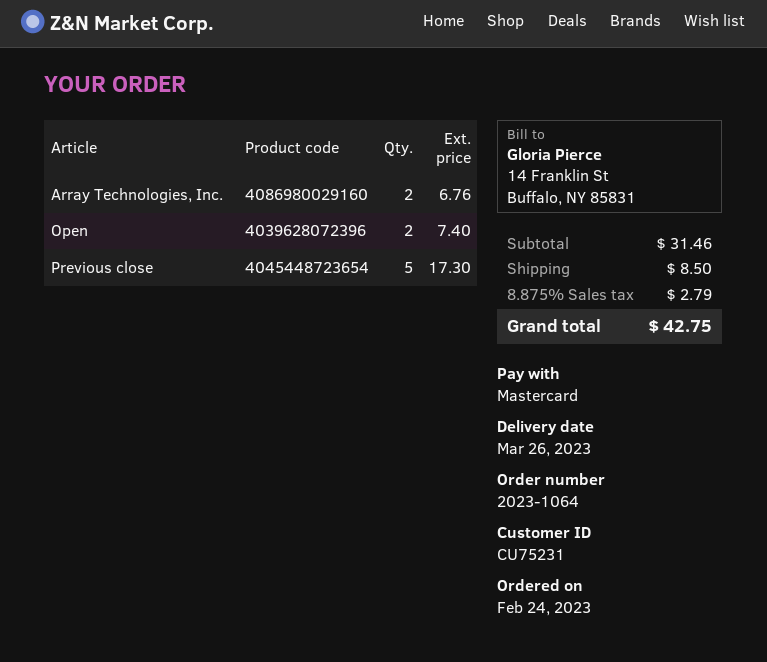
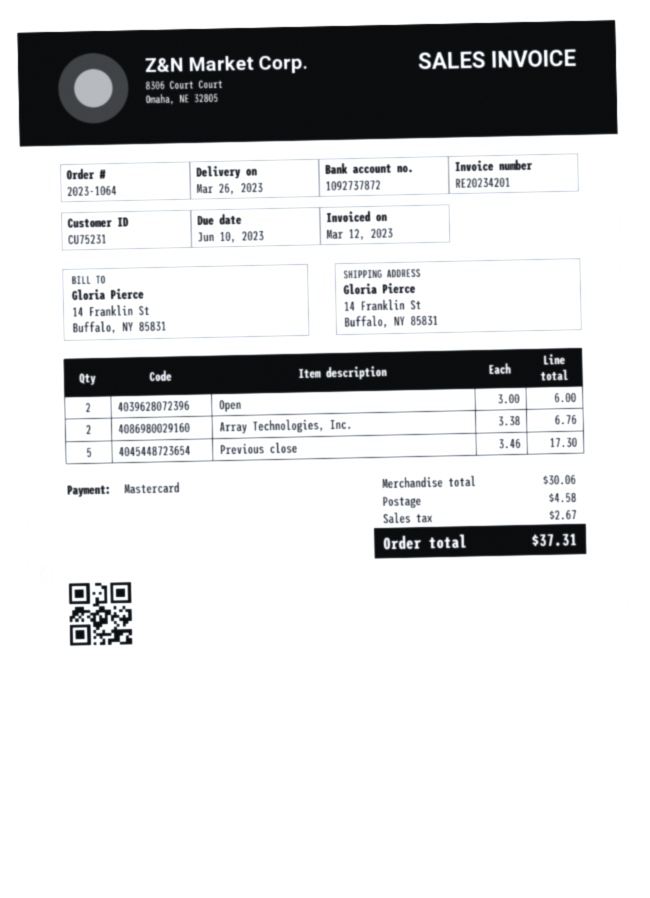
Open: 2 for 7.40 -> 2 for 6.00
subtotal: 31.46 -> 30.06
shipping: 8.50 -> 4.58
tax: 2.79 -> 2.67
total: 42.75 -> 37.31

